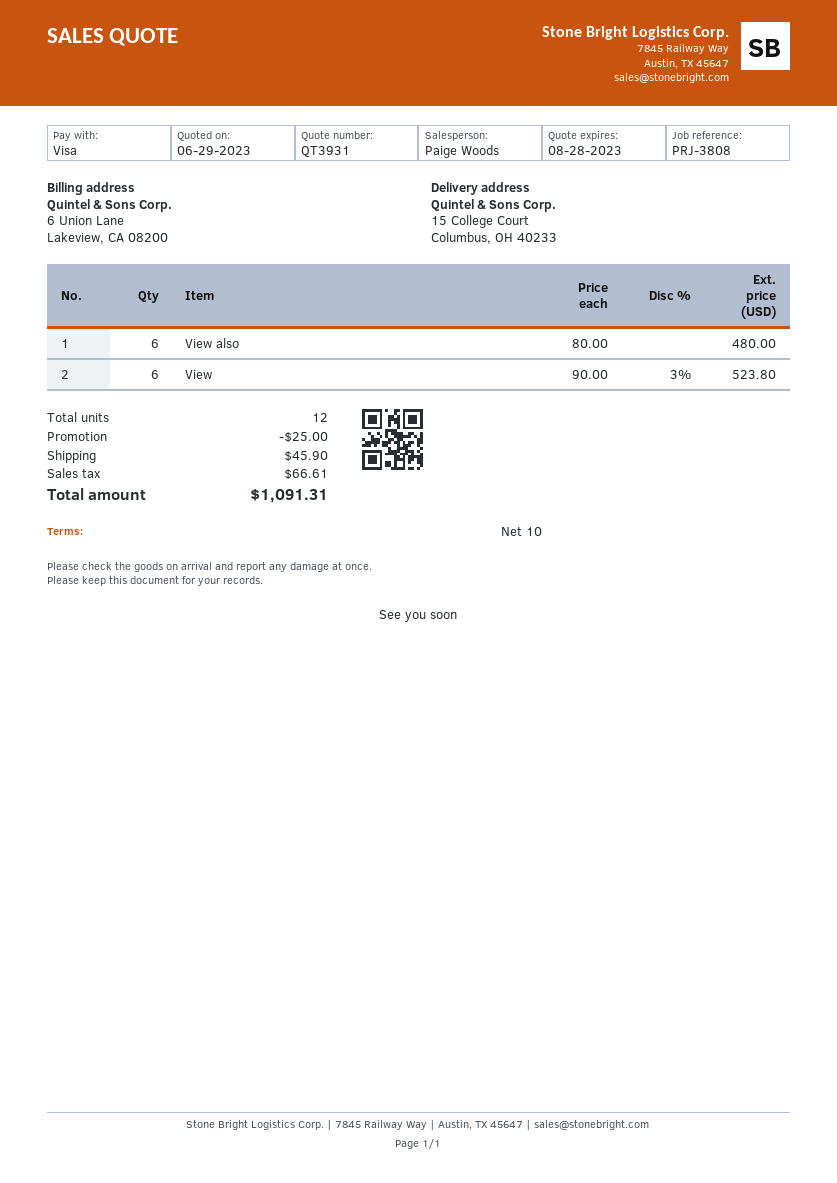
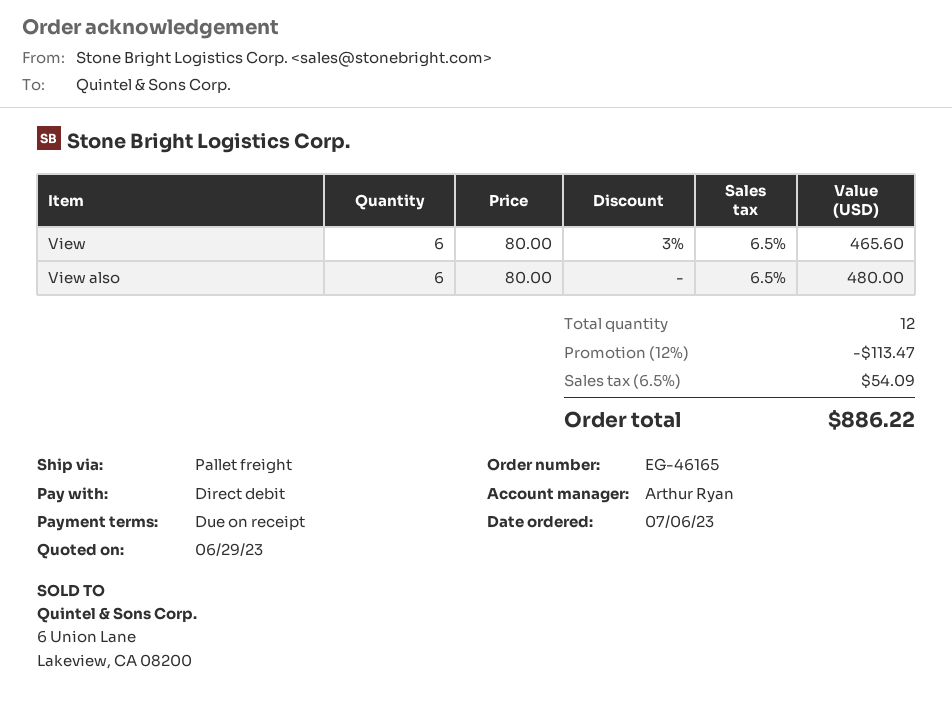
payment terms: 10 days -> on receipt
sales rep: Paige Woods -> Arthur Ryan
payment method: Visa -> direct debit
View: 6 x 90.00 - 3% = 523.80 -> 6 x 80.00 - 3% = 465.60
discount: 25.00 -> 113.47
shipping: 45.90 -> none
tax: 66.61 -> 54.09
total: 1091.31 -> 886.22

